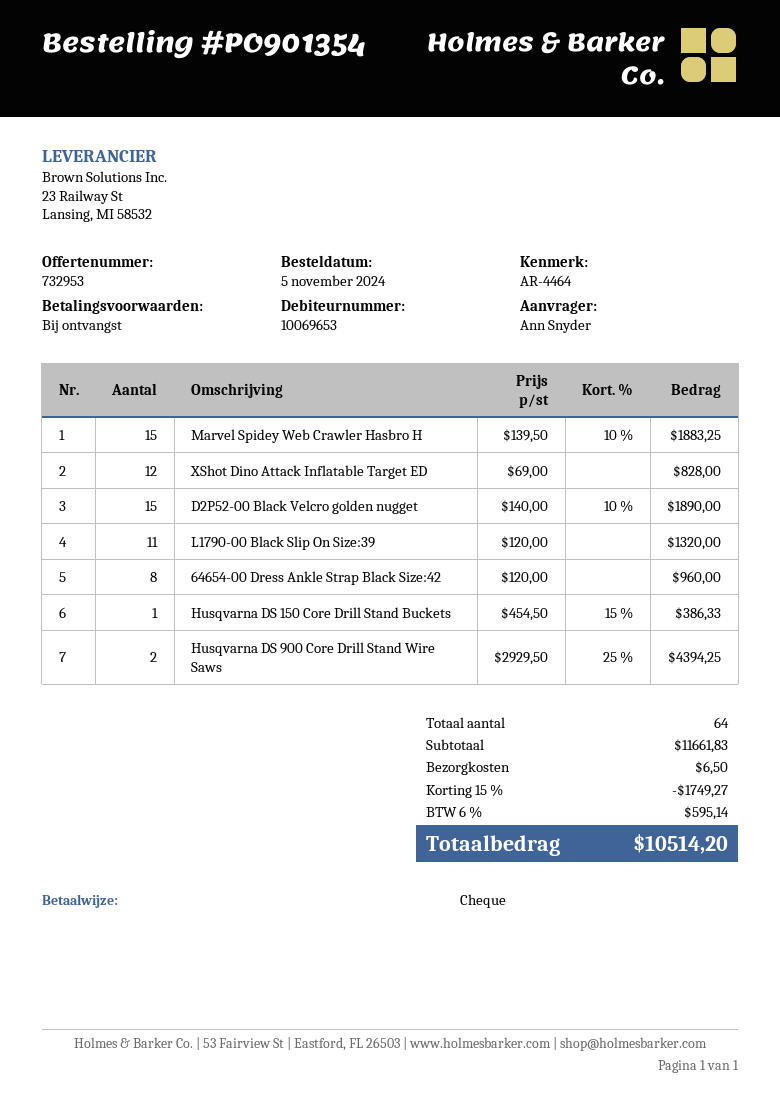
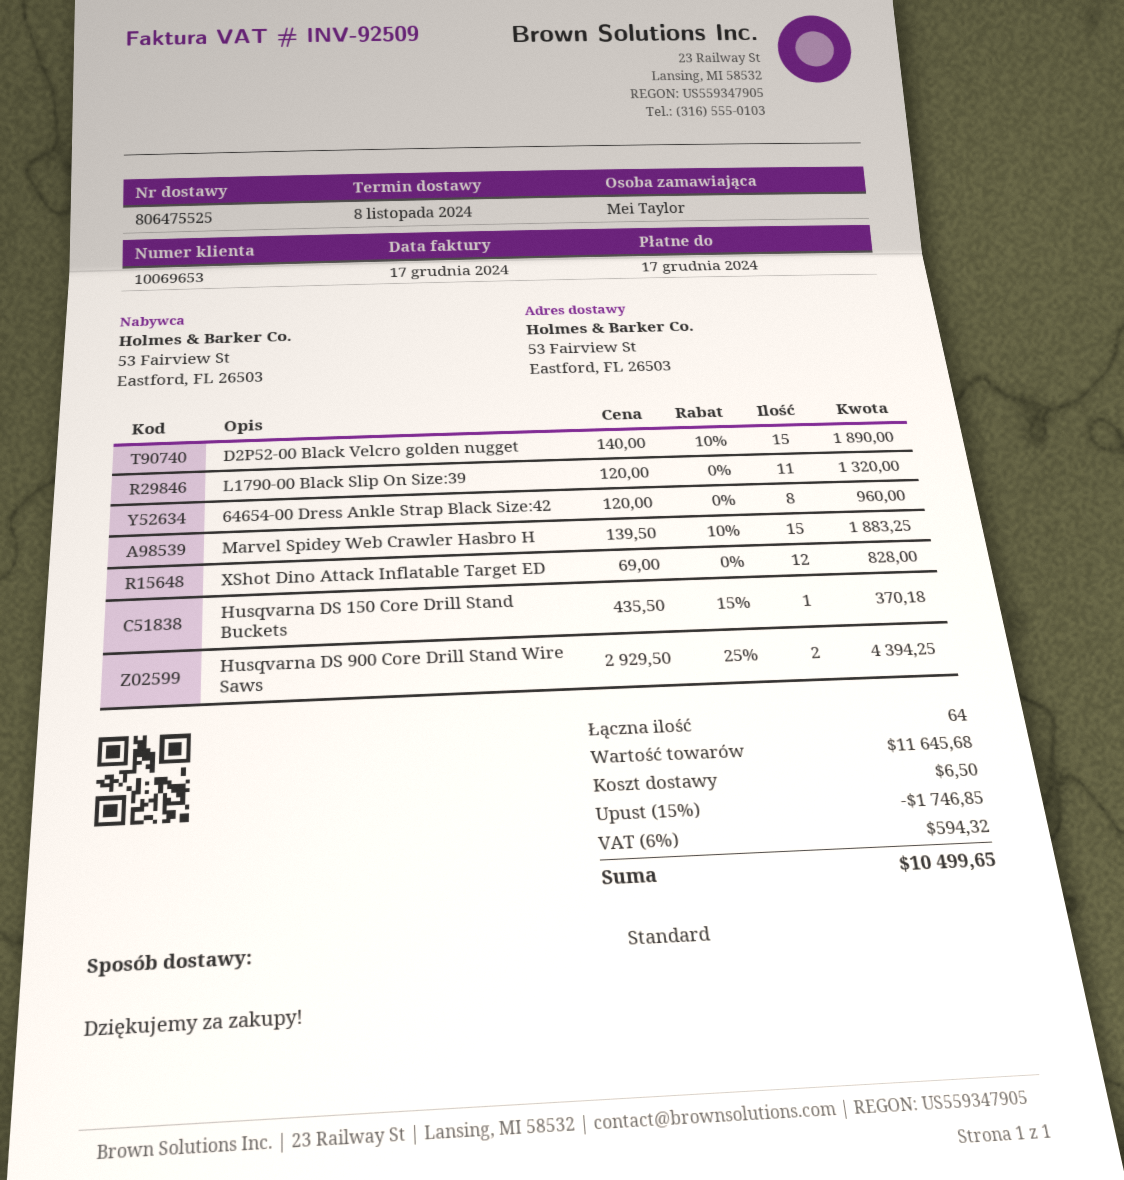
ordered by: Ann Snyder -> Mei Taylor
Husqvarna DS 150 Core Drill Stand Buckets: 1 x 454.50 - 15% = 386.33 -> 1 x 435.50 - 15% = 370.18
subtotal: 11661.83 -> 11645.68
discount: 15% = 1749.27 -> 15% = 1746.85
tax: 6% = 595.14 -> 6% = 594.32
total: 10514.20 -> 10499.65

